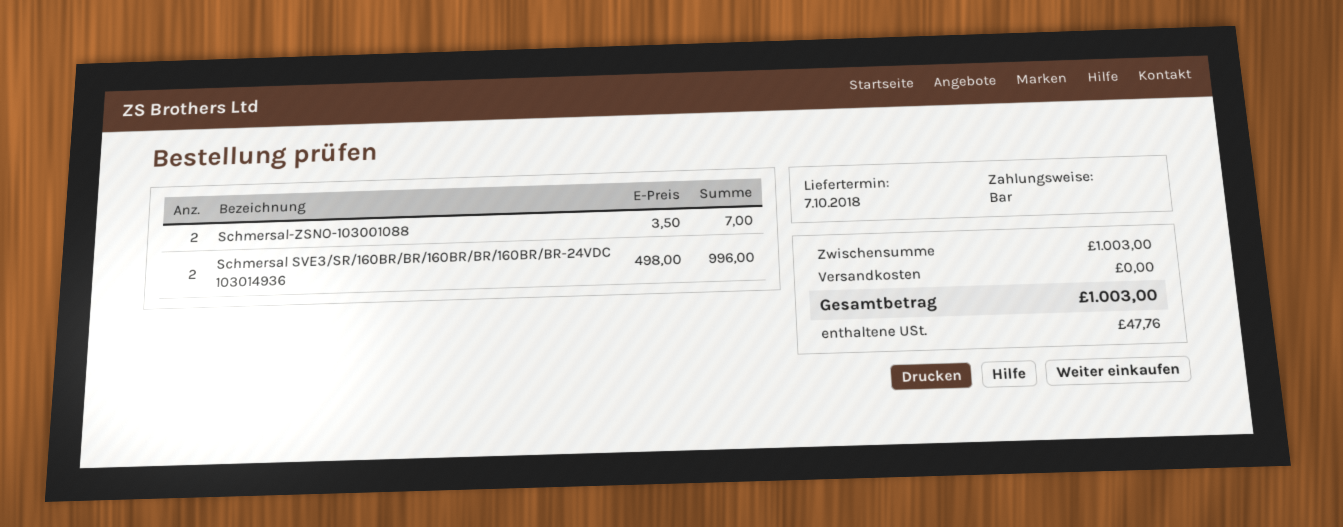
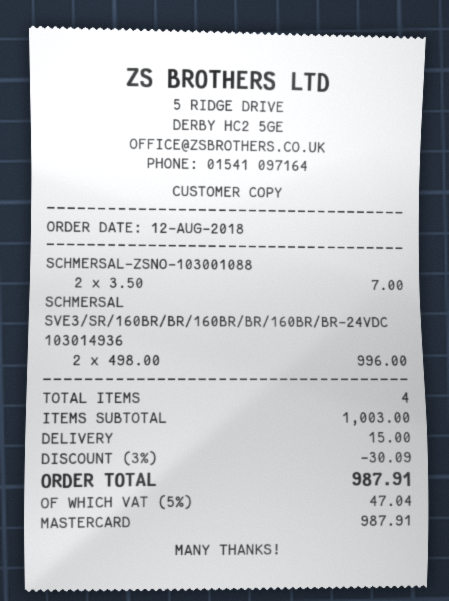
payment method: cash -> Mastercard
discount: none -> 3% = 30.09
shipping: 0.00 -> 15.00
tax: 47.76 -> 47.04
total: 1003.00 -> 987.91

